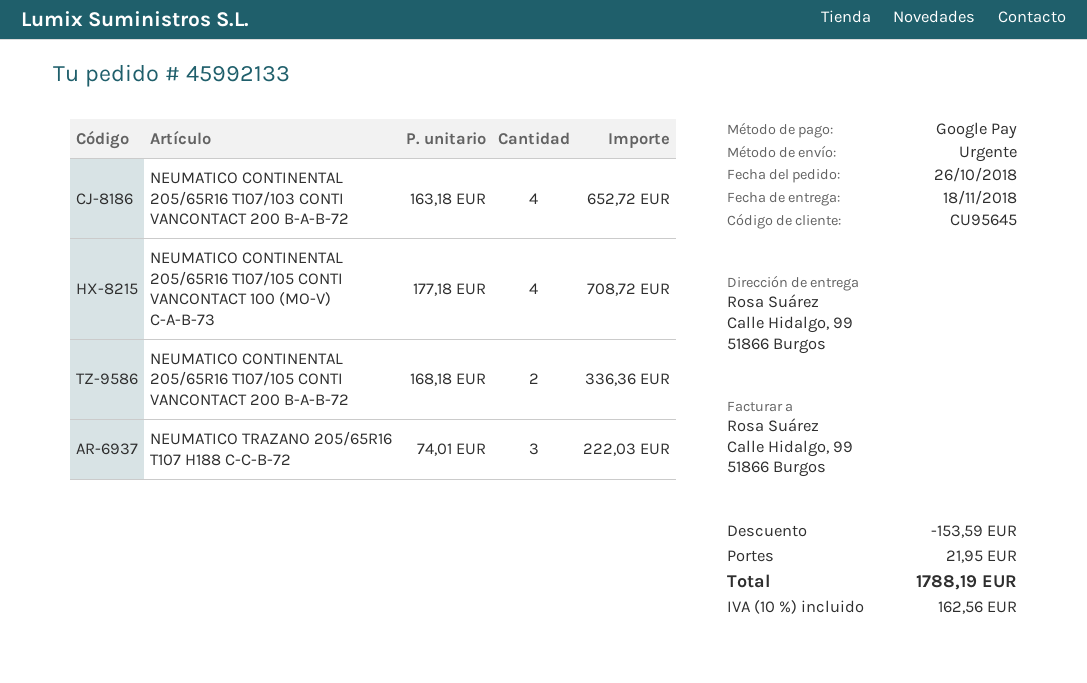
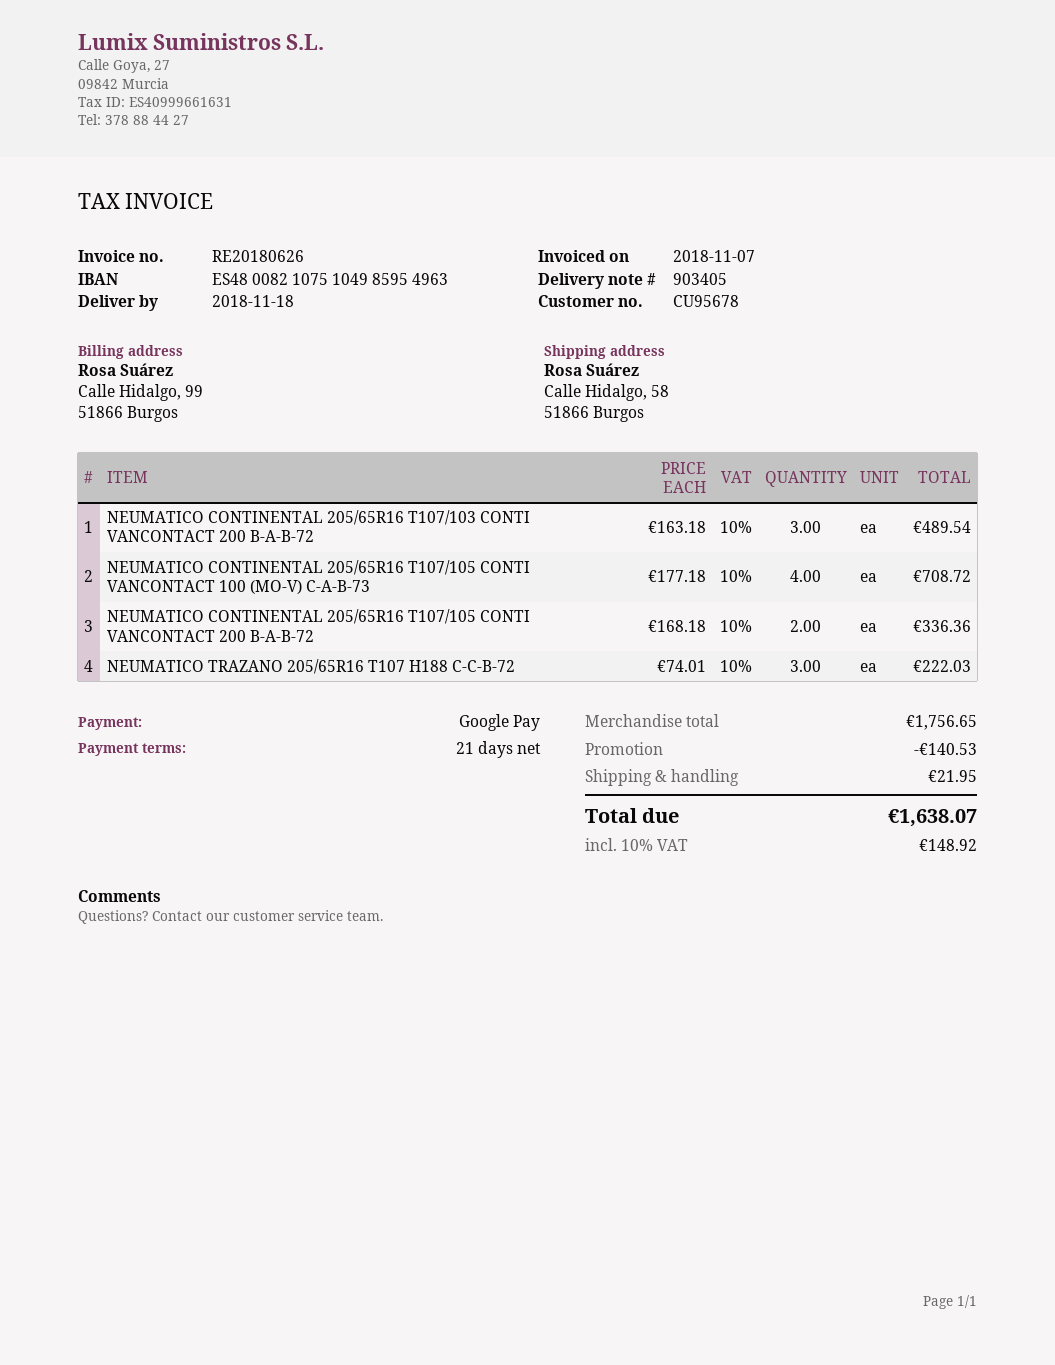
customer number: CU95645 -> CU95678
ship to: Calle Hidalgo, 99, 51866 Burgos -> Calle Hidalgo, 58, 51866 Burgos
NEUMATICO CONTINENTAL 205/65R16 T107/103 CONTI VANCONTACT 200 B-A-B-72: 4 x 163.18 = 652.72 -> 3 x 163.18 = 489.54
discount: 153.59 -> 140.53
tax: 10% = 162.56 -> 10% = 148.92
total: 1788.19 -> 1638.07

